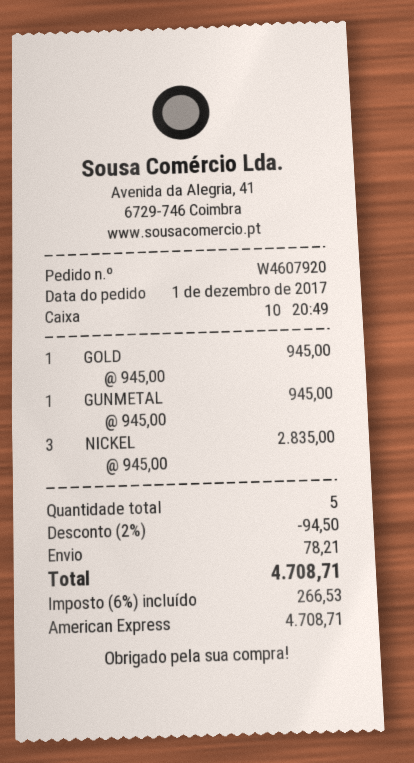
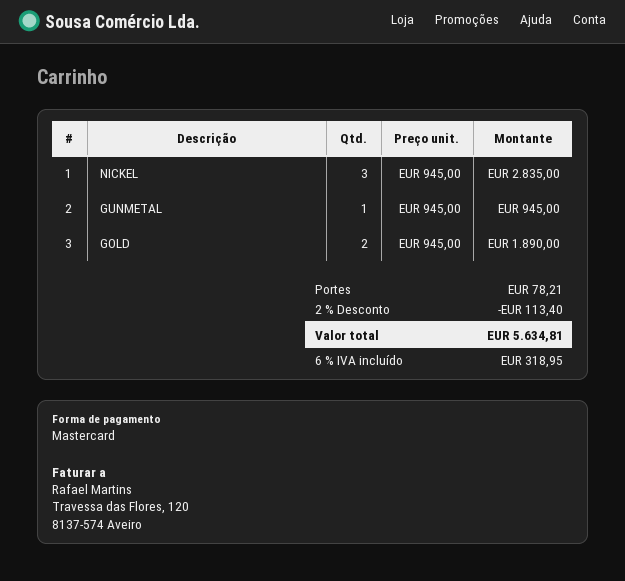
payment method: American Express -> Mastercard
GOLD: 1 x 945.00 = 945.00 -> 2 x 945.00 = 1890.00
discount: 2% = 94.50 -> 2% = 113.40
tax: 6% = 266.53 -> 6% = 318.95
total: 4708.71 -> 5634.81

